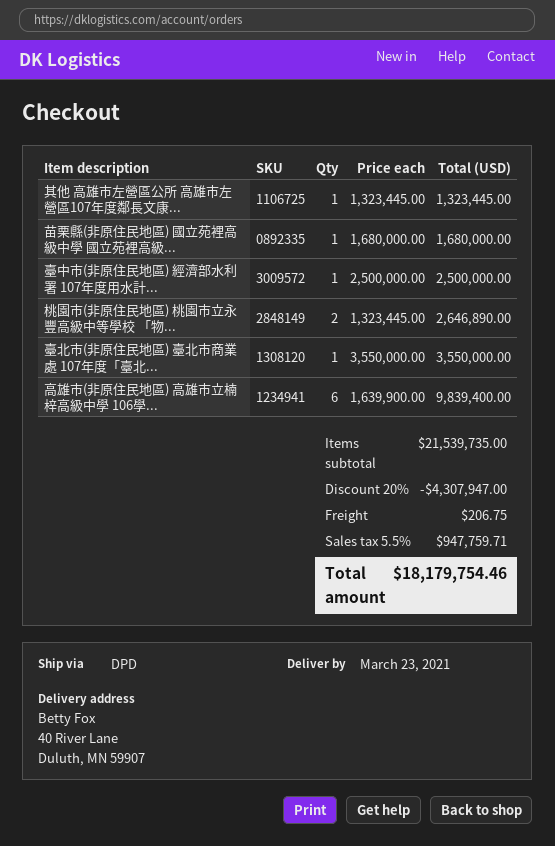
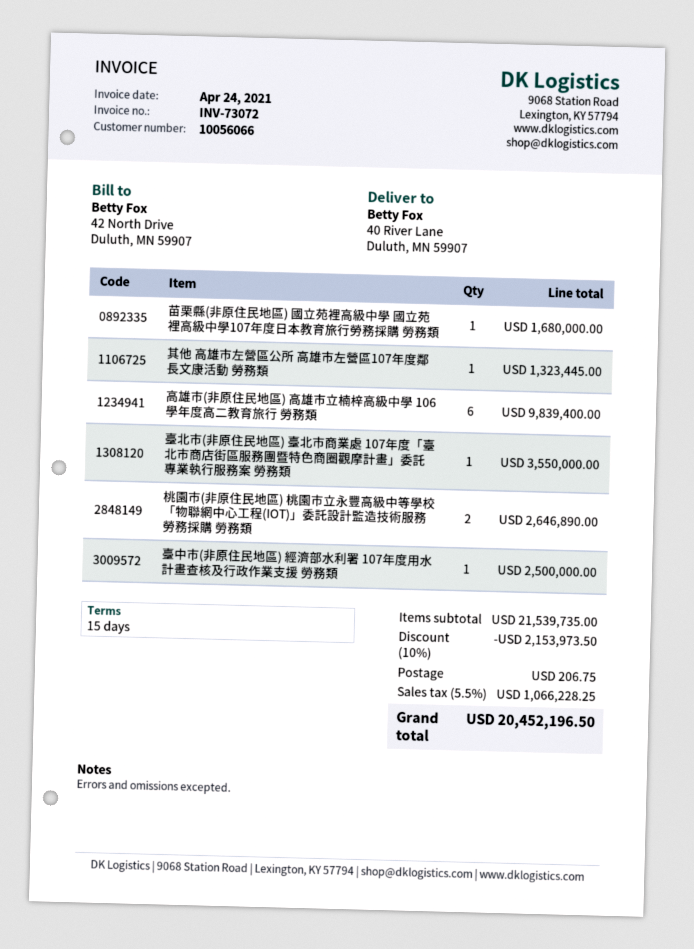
discount: 20% = 4307947.00 -> 10% = 2153973.50
tax: 5.5% = 947759.71 -> 5.5% = 1066228.25
total: 18179754.46 -> 20452196.50

